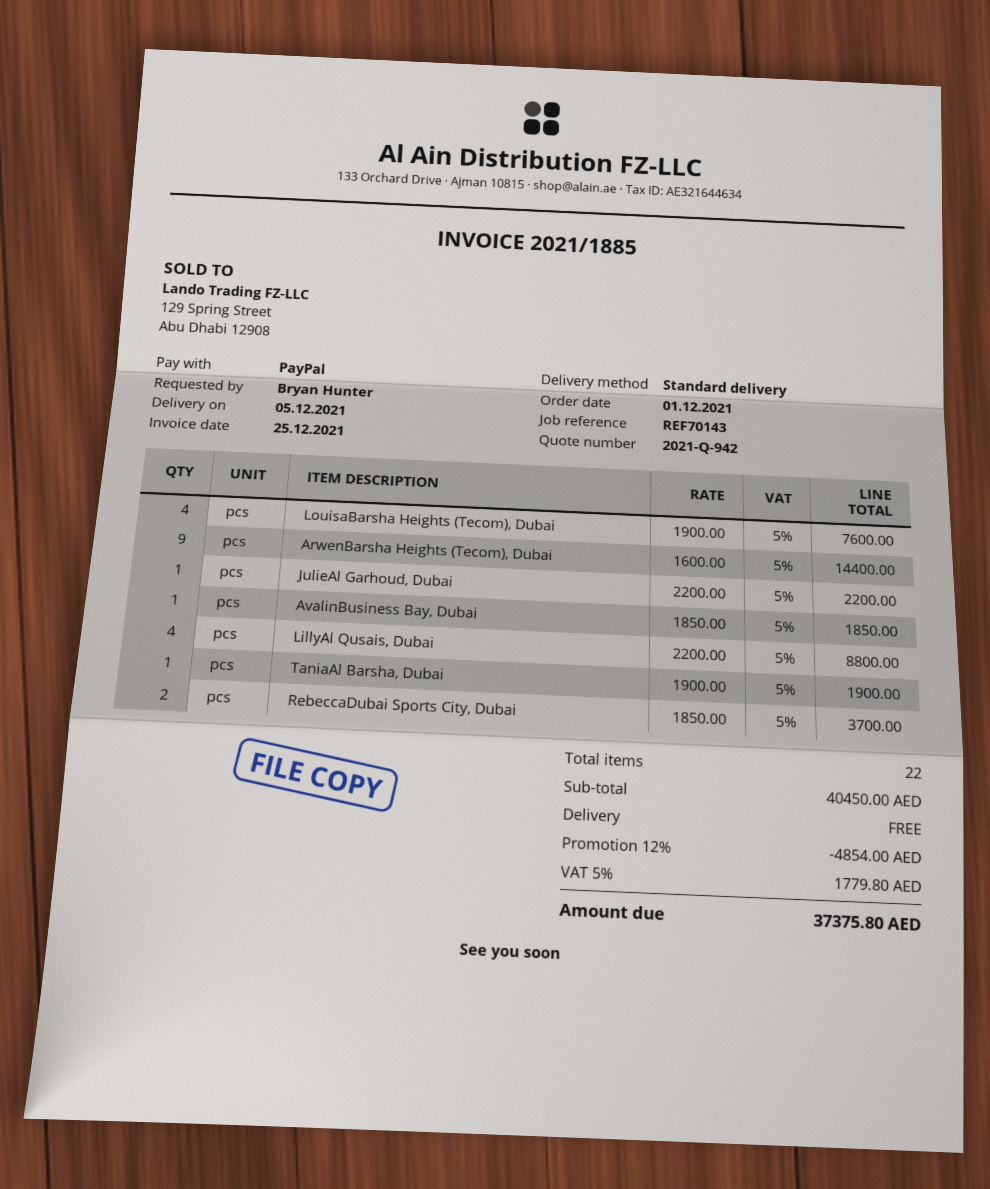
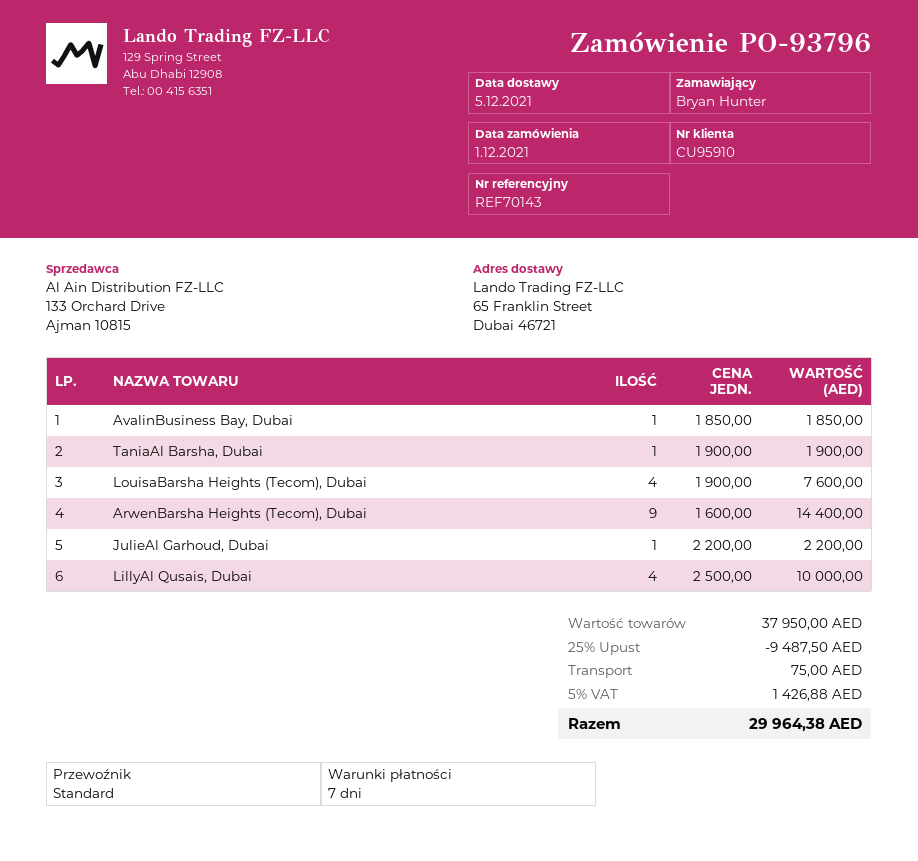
LillyAl Qusais, Dubai: 4 x 2200.00 = 8800.00 -> 4 x 2500.00 = 10000.00
RebeccaDubai Sports City, Dubai: 2 x 1850.00 = 3700.00 -> none
subtotal: 40450.00 -> 37950.00
discount: 12% = 4854.00 -> 25% = 9487.50
shipping: 0.00 -> 75.00
tax: 5% = 1779.80 -> 5% = 1426.88
total: 37375.80 -> 29964.38

